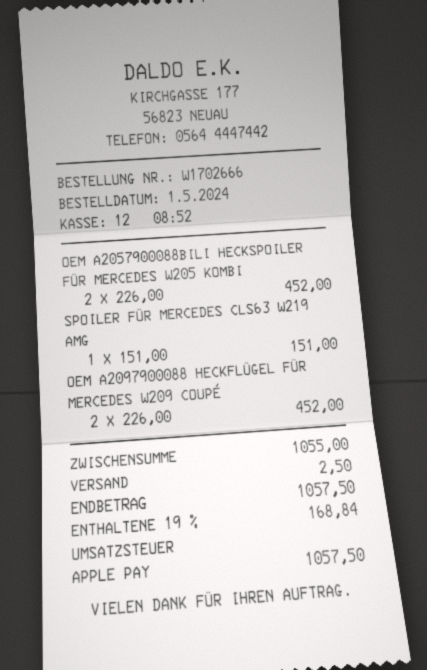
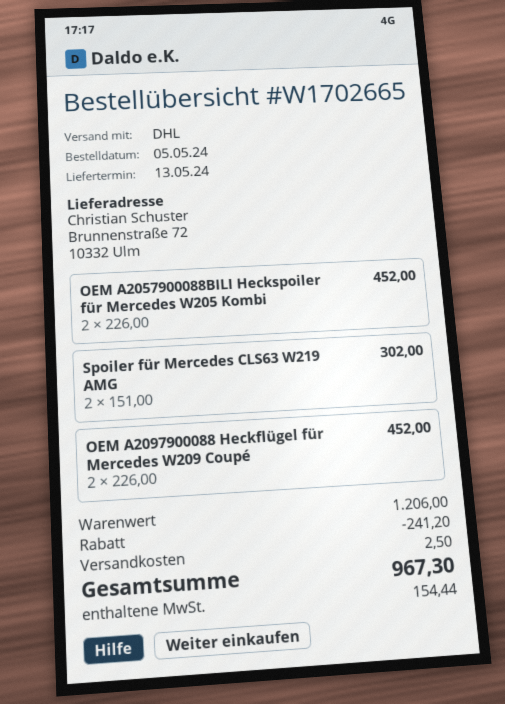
order number: W1702666 -> W1702665
order date: 2024-05-01 -> 2024-05-05
SPOILER FÜR MERCEDES CLS63 W219 AMG: 1 x 151.00 = 151.00 -> 2 x 151.00 = 302.00
subtotal: 1055.00 -> 1206.00
discount: none -> 241.20
tax: 168.84 -> 154.44
total: 1057.50 -> 967.30

